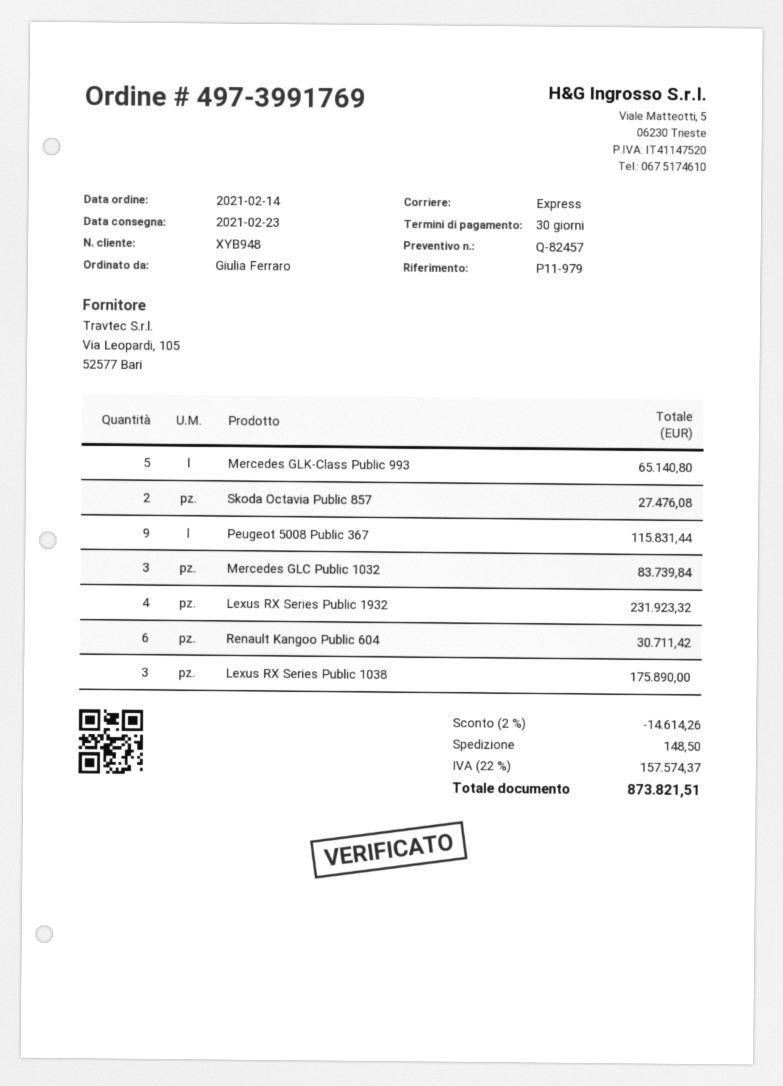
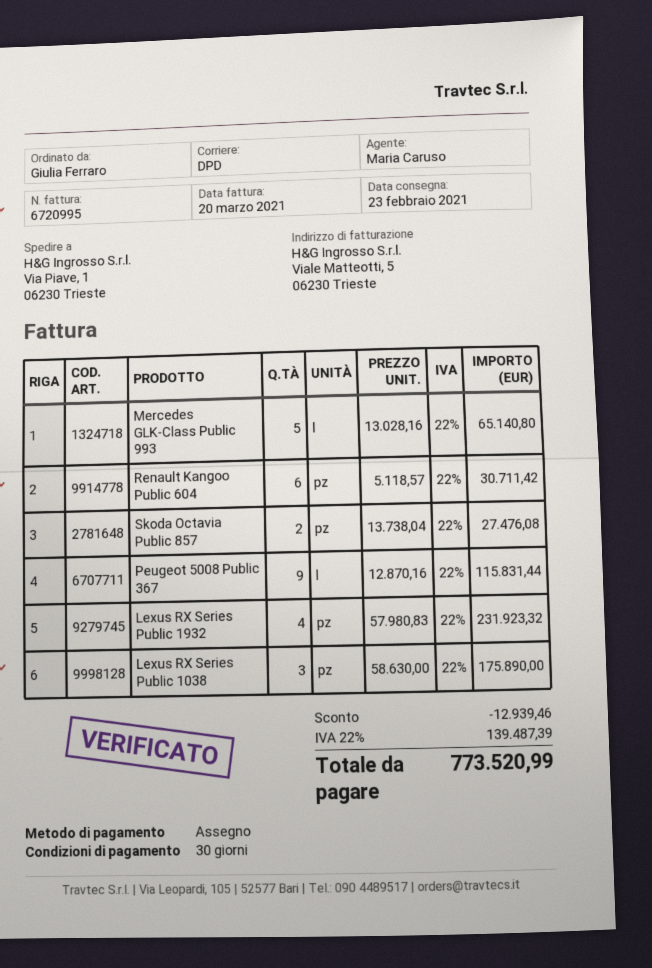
shipping method: express -> DPD
Mercedes GLC Public 1032: 3 for 83739.84 -> none
discount: 14614.26 -> 12939.46
shipping: 148.50 -> none
tax: 22% = 157574.37 -> 22% = 139487.39
total: 873821.51 -> 773520.99

